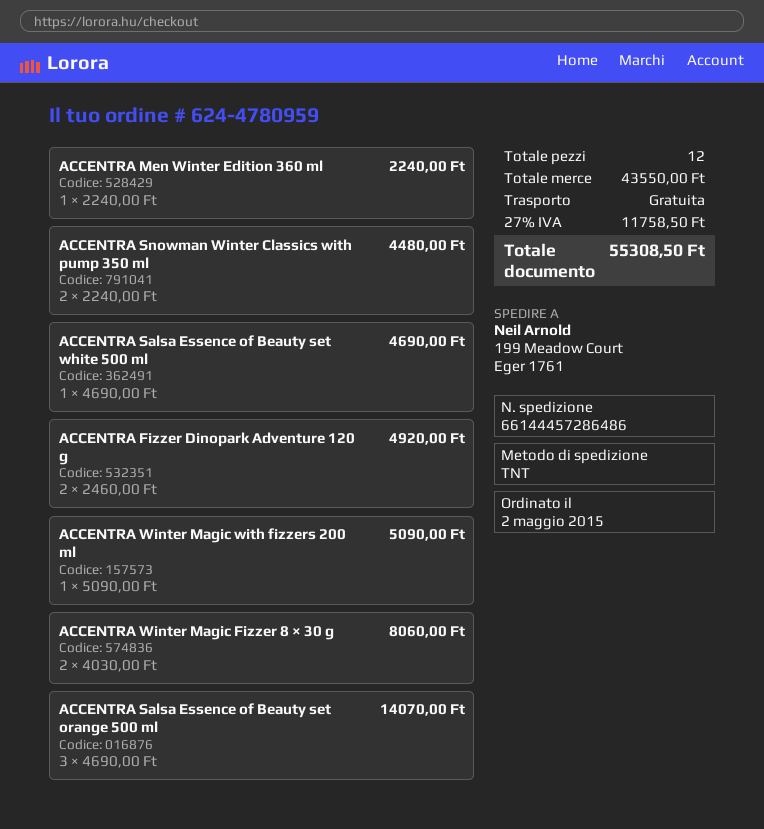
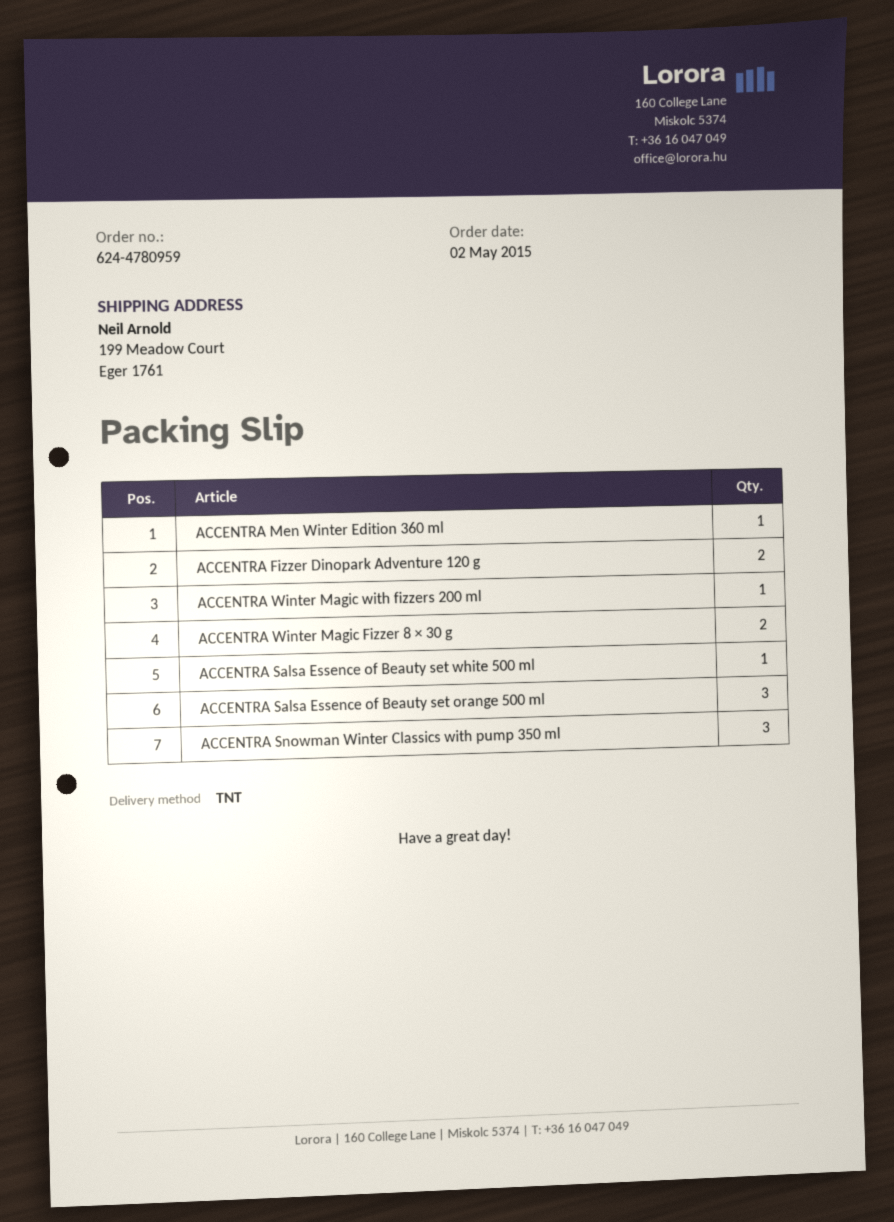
ACCENTRA Snowman Winter Classics with pump 350 ml: 2 -> 3

